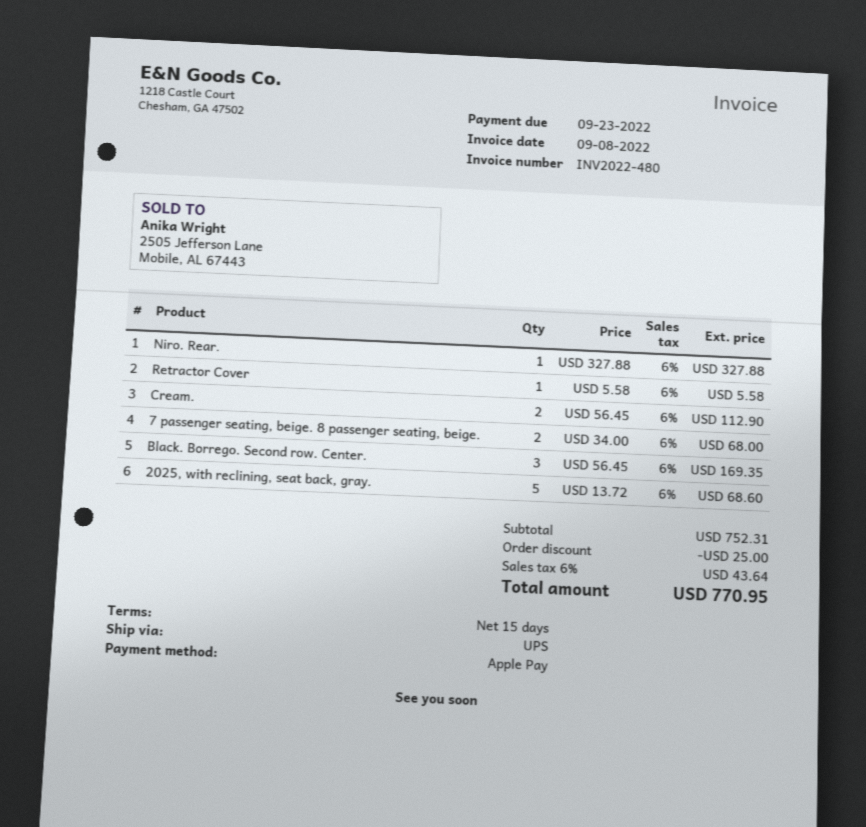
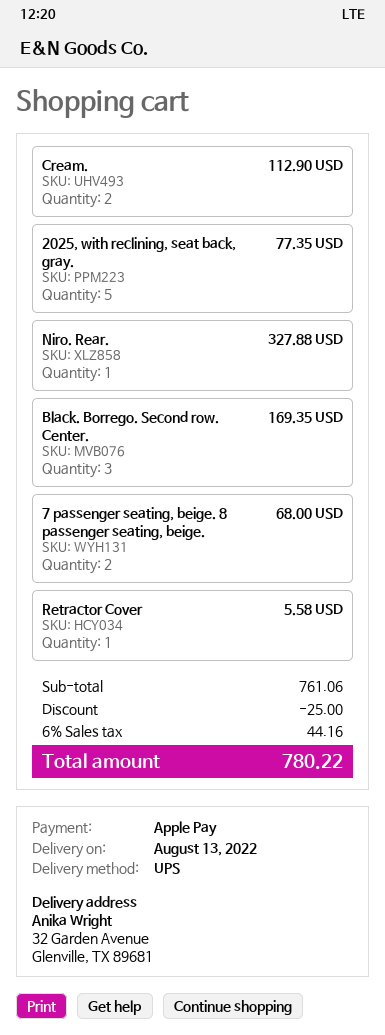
2025, with reclining, seat back, gray.: 5 for 68.60 -> 5 for 77.35
subtotal: 752.31 -> 761.06
tax: 6% = 43.64 -> 6% = 44.16
total: 770.95 -> 780.22

